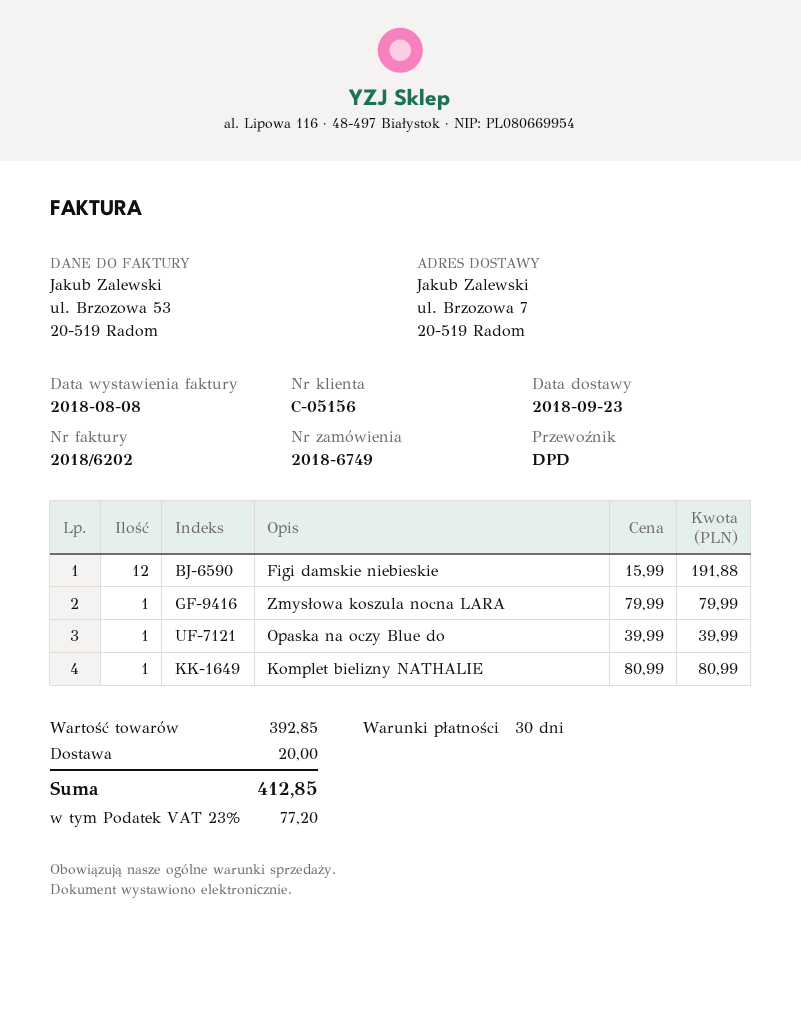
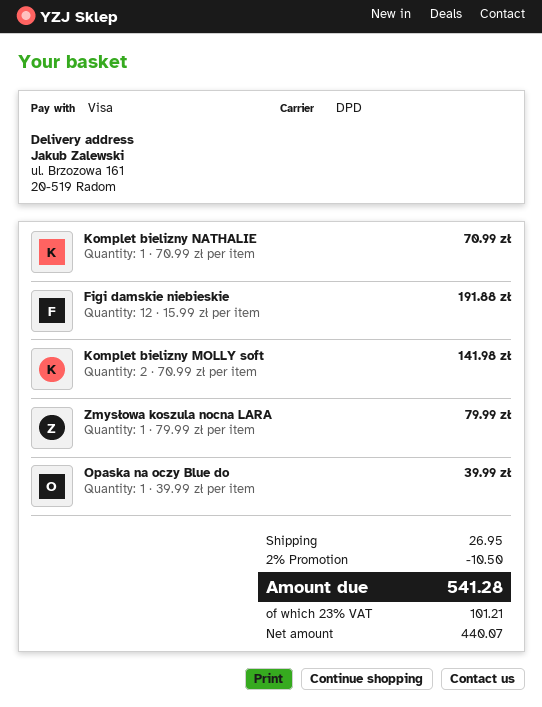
ship to: ul. Brzozowa 7, 20-519 Radom -> ul. Brzozowa 161, 20-519 Radom
Komplet bielizny NATHALIE: 1 x 80.99 = 80.99 -> 1 x 70.99 = 70.99
Komplet bielizny MOLLY soft: none -> 2 x 70.99 = 141.98
discount: none -> 2% = 10.50
shipping: 20.00 -> 26.95
tax: 23% = 77.20 -> 23% = 101.21
total: 412.85 -> 541.28

